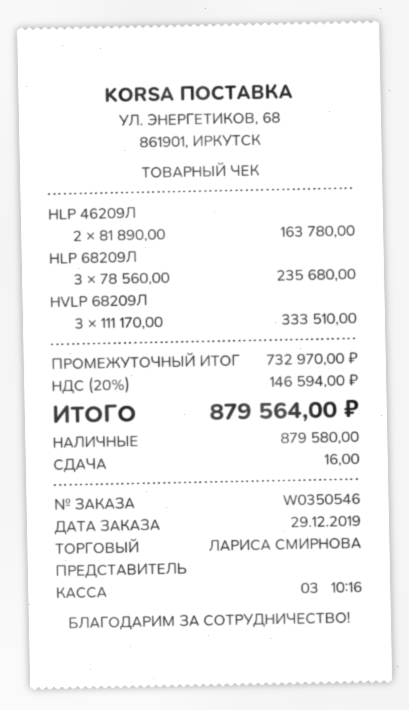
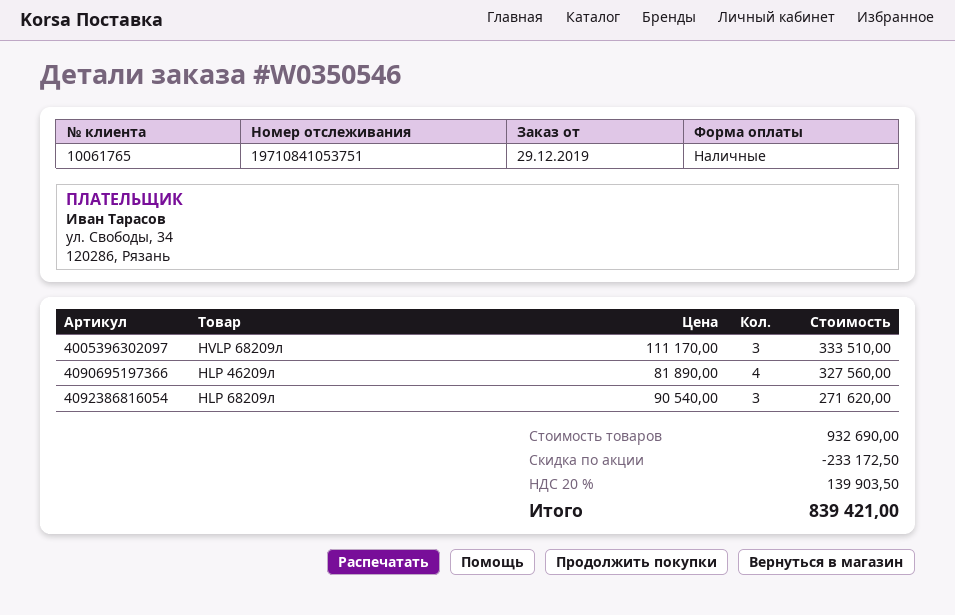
HLP 46209Л: 2 x 81890.00 = 163780.00 -> 4 x 81890.00 = 327560.00
HLP 68209Л: 3 x 78560.00 = 235680.00 -> 3 x 90540.00 = 271620.00
subtotal: 732970.00 -> 932690.00
discount: none -> 233172.50
tax: 20% = 146594.00 -> 20% = 139903.50
total: 879564.00 -> 839421.00

